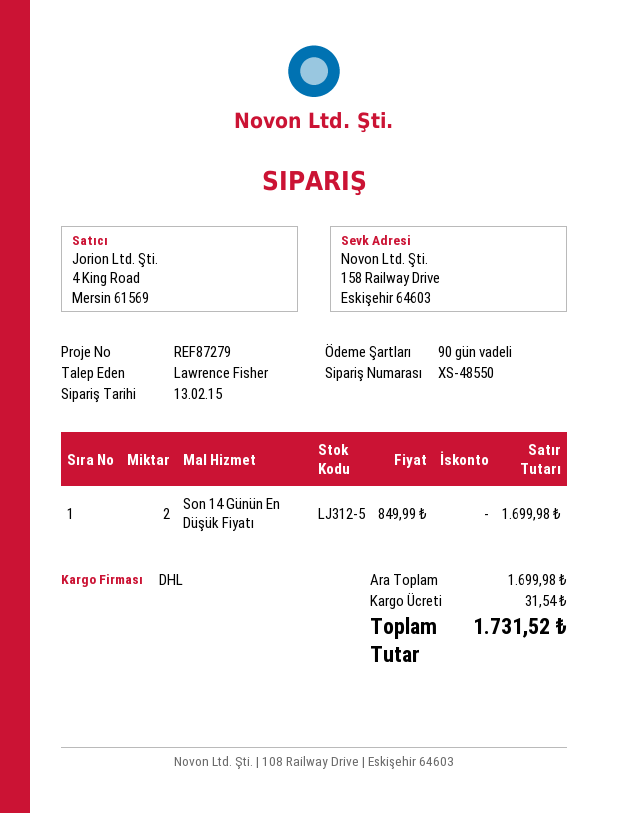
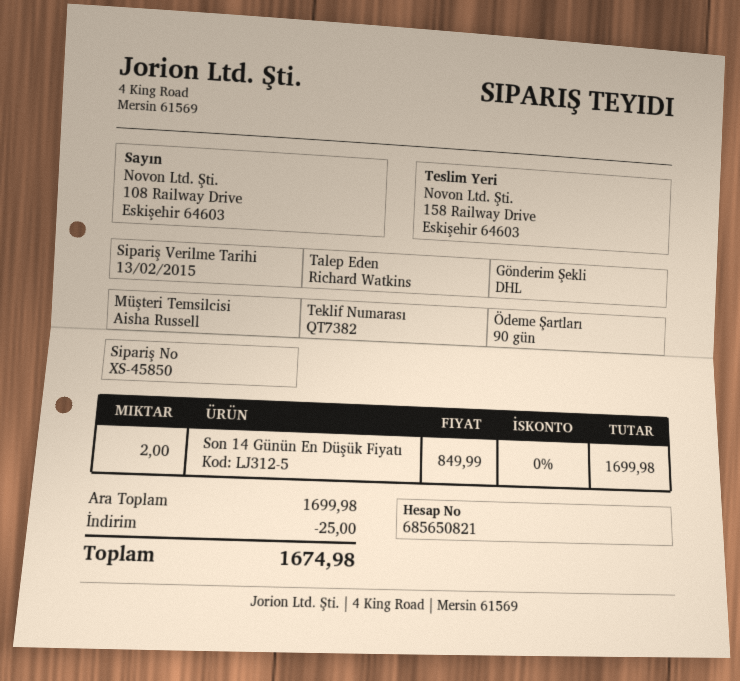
order number: XS-48550 -> XS-45850
ordered by: Lawrence Fisher -> Richard Watkins
discount: none -> 25.00
shipping: 31.54 -> none
total: 1731.52 -> 1674.98

